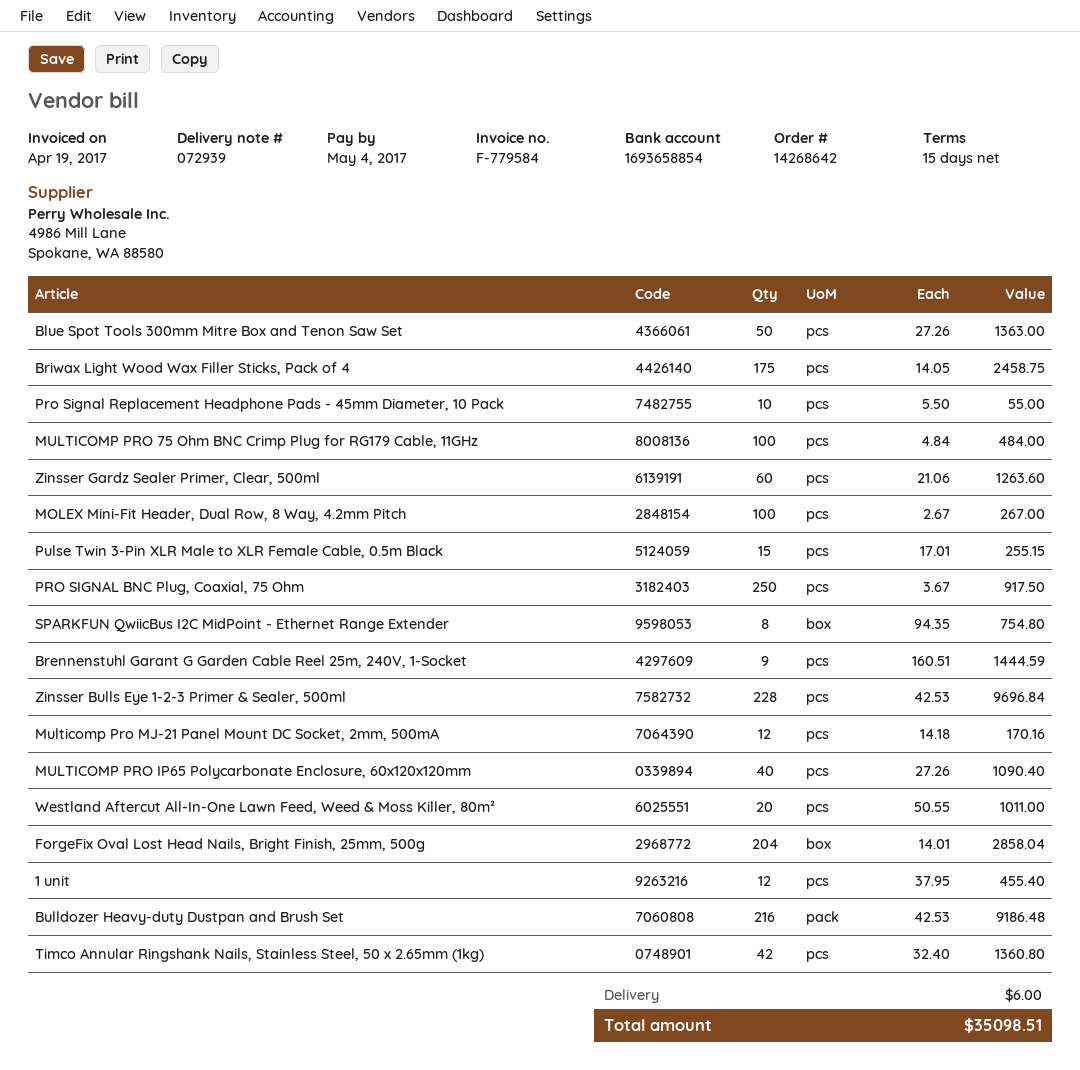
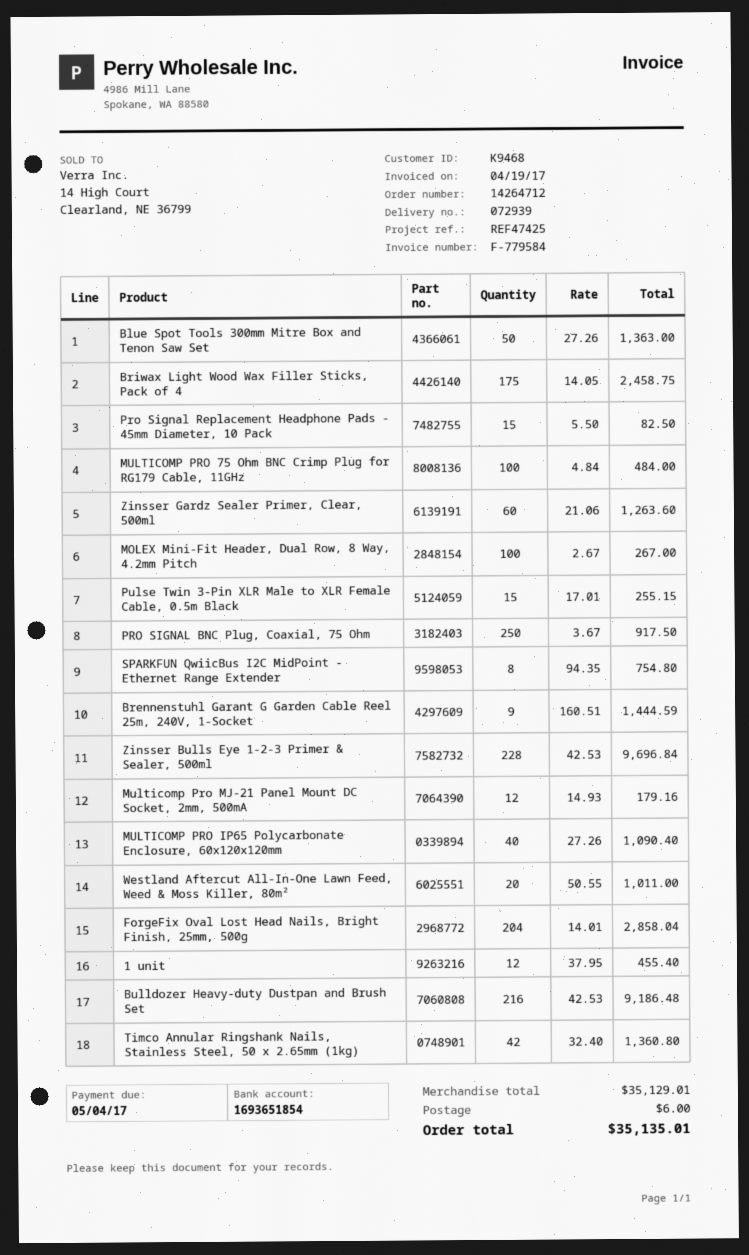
order number: 14268642 -> 14264712
bank account: 1693658854 -> 1693651854
Pro Signal Replacement Headphone Pads - 45mm Diameter, 10 Pack: 10 x 5.50 = 55.00 -> 15 x 5.50 = 82.50
Multicomp Pro MJ-21 Panel Mount DC Socket, 2mm, 500mA: 12 x 14.18 = 170.16 -> 12 x 14.93 = 179.16
total: 35098.51 -> 35135.01

